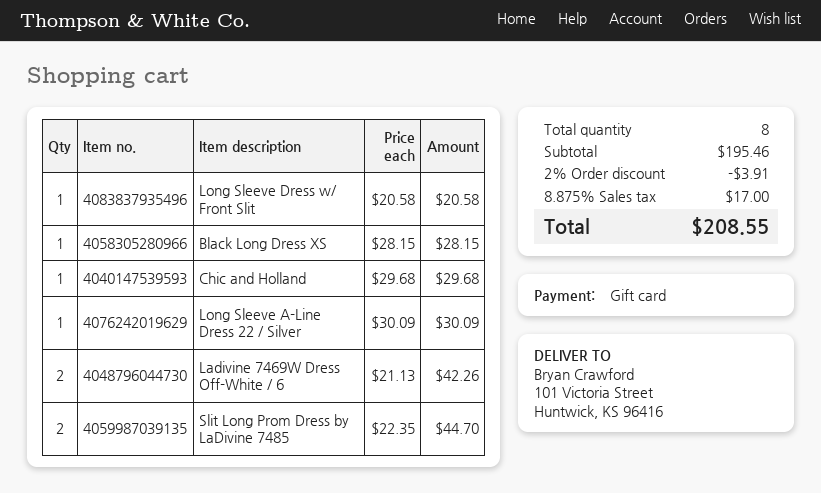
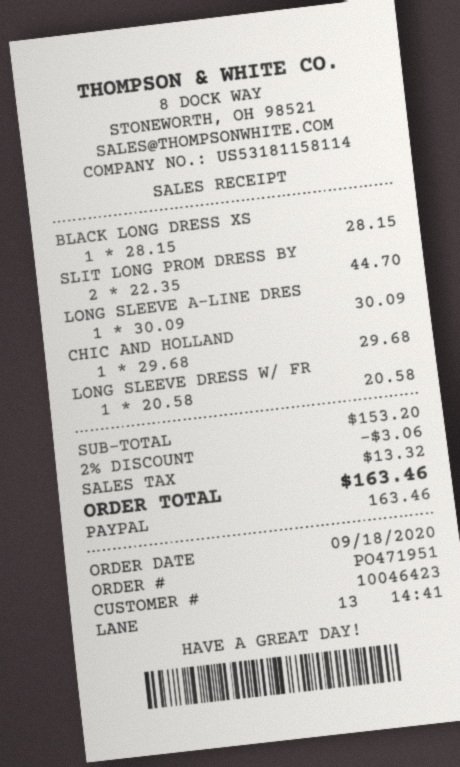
payment method: gift card -> PayPal
Ladivine 7469W Dress Off-White / 6: 2 x 21.13 = 42.26 -> none
subtotal: 195.46 -> 153.20
discount: 2% = 3.91 -> 2% = 3.06
tax: 17.00 -> 13.32
total: 208.55 -> 163.46

